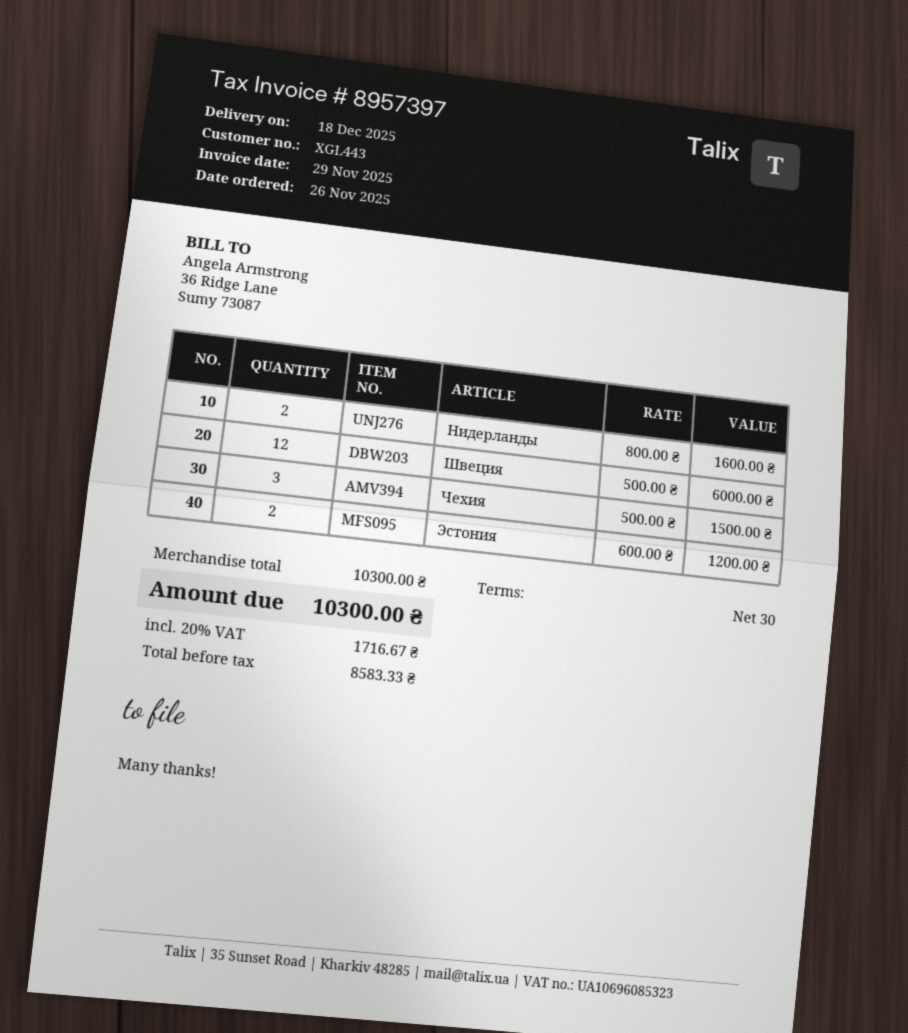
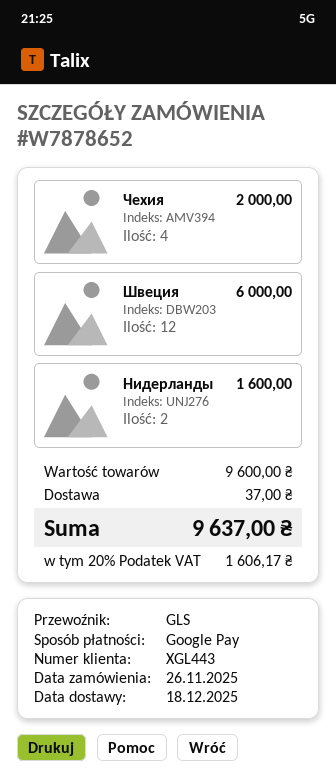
Чехия: 3 for 1500.00 -> 4 for 2000.00
Эстония: 2 for 1200.00 -> none
subtotal: 10300.00 -> 9600.00
shipping: none -> 37.00
tax: 20% = 1716.67 -> 20% = 1606.17
total: 10300.00 -> 9637.00

